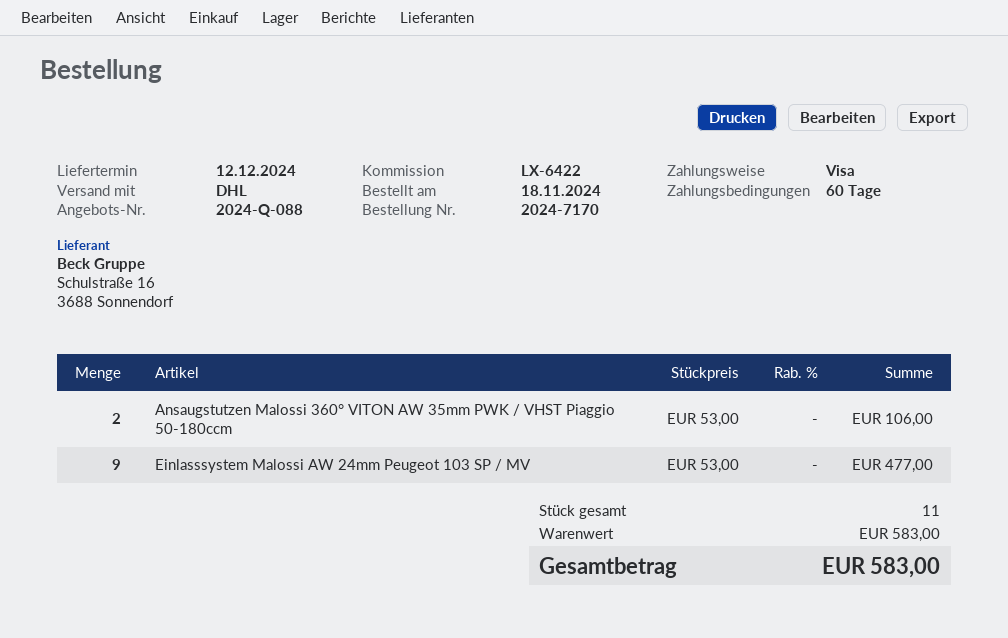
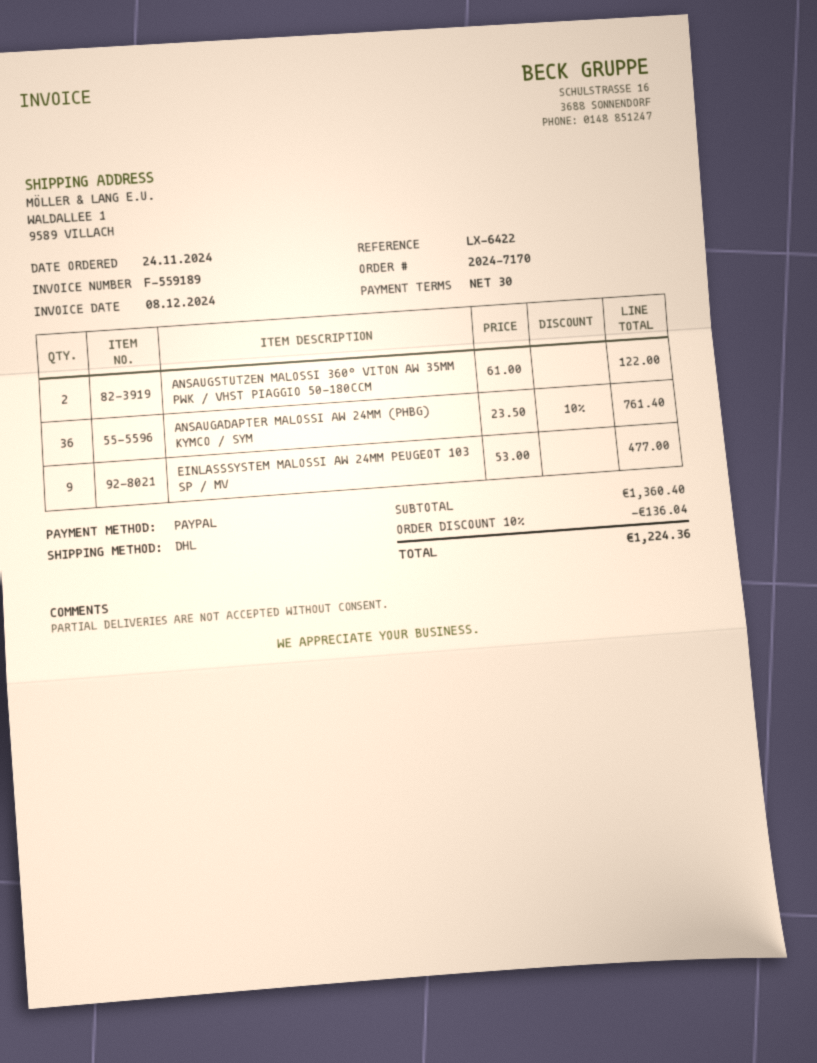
order date: 2024-11-18 -> 2024-11-24
payment terms: 60 days -> 30 days
payment method: Visa -> PayPal
Ansaugstutzen Malossi 360° VITON AW 35mm PWK / VHST Piaggio 50-180ccm: 2 x 53.00 = 106.00 -> 2 x 61.00 = 122.00
ANSAUGADAPTER MALOSSI AW 24MM (PHBG) KYMCO / SYM: none -> 36 x 23.50 - 10% = 761.40
subtotal: 583.00 -> 1360.40
discount: none -> 10% = 136.04
total: 583.00 -> 1224.36

